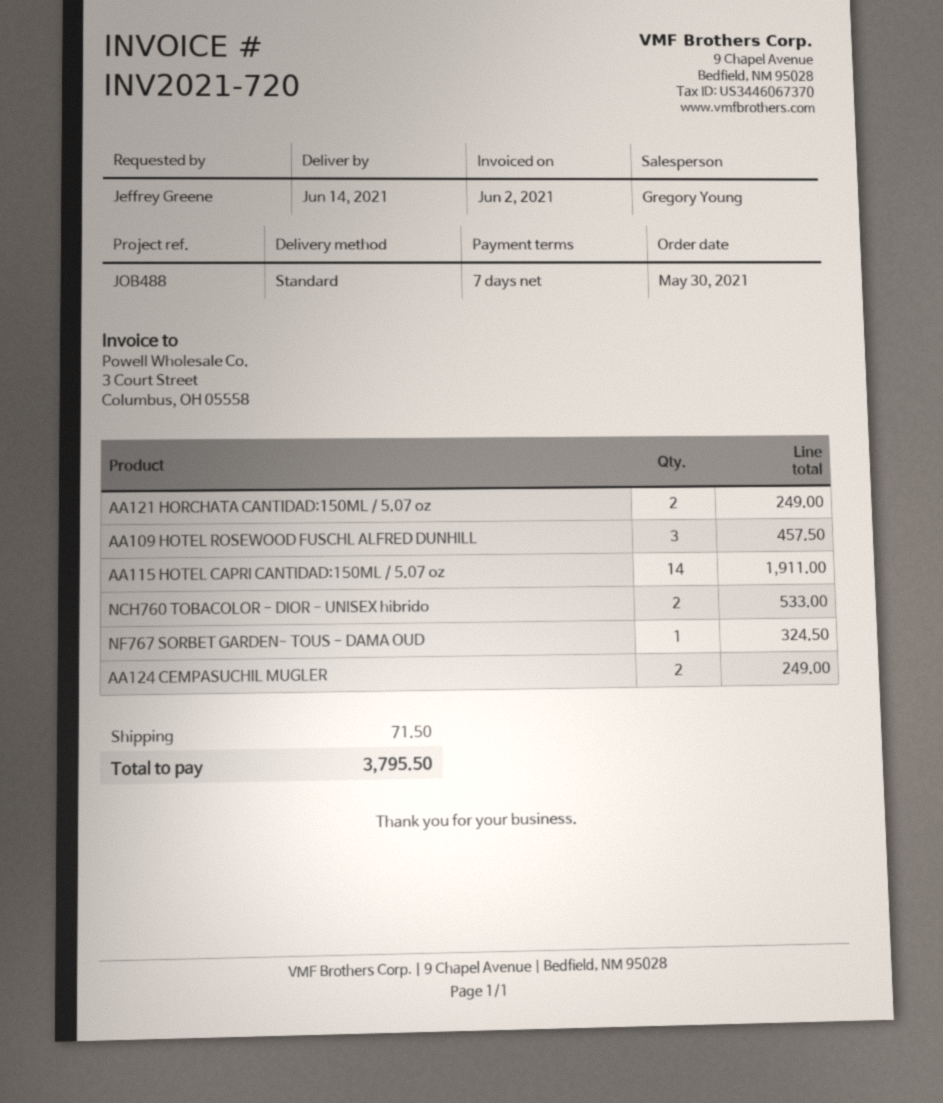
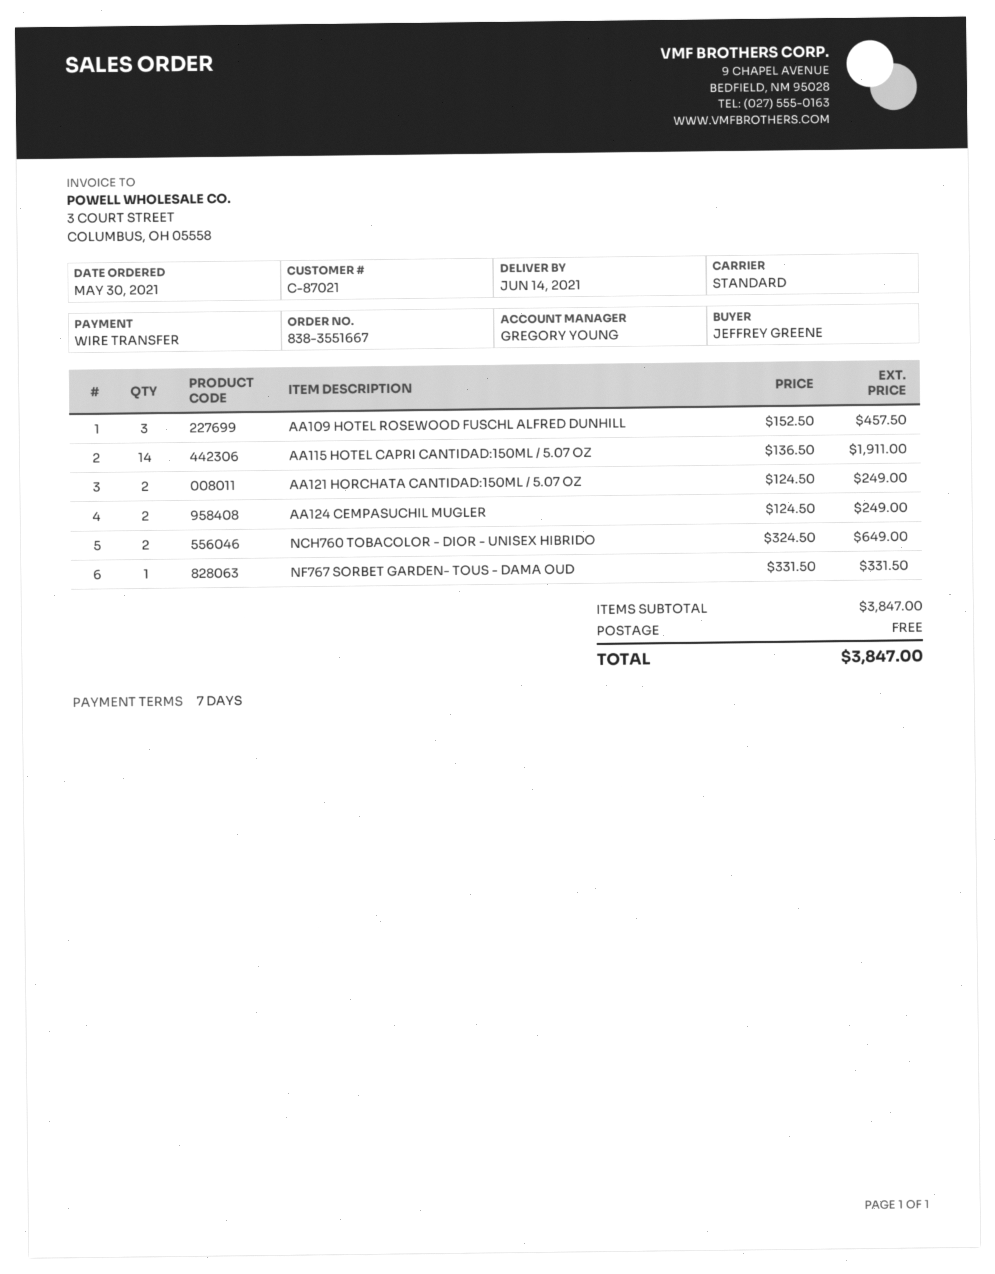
NCH760 TOBACOLOR - DIOR - UNISEX hibrido: 2 for 533.00 -> 2 for 649.00
NF767 SORBET GARDEN- TOUS - DAMA OUD: 1 for 324.50 -> 1 for 331.50
shipping: 71.50 -> 0.00
total: 3795.50 -> 3847.00

